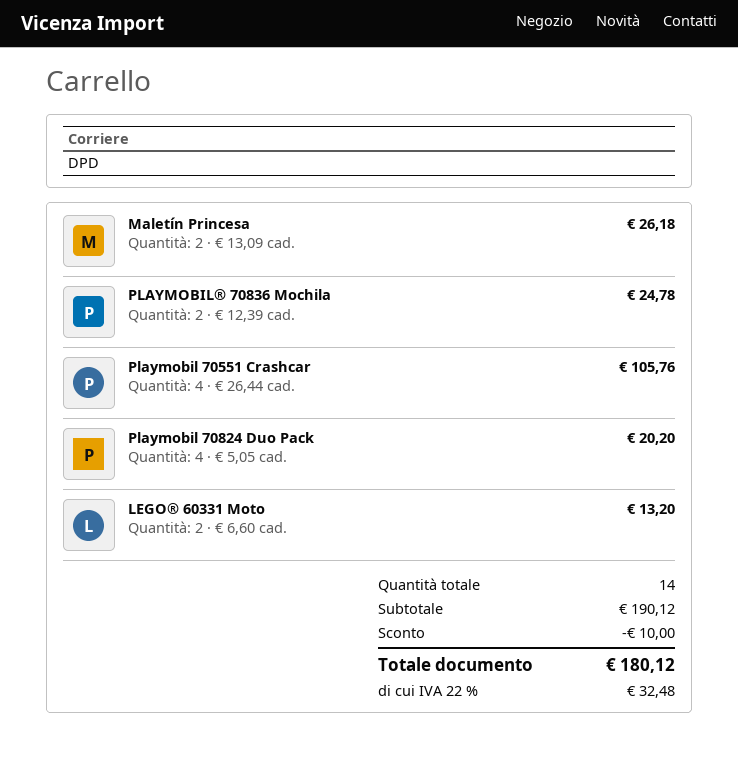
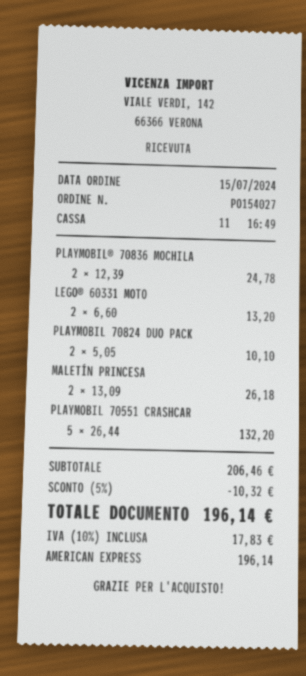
Playmobil 70551 Crashcar: 4 x 26.44 = 105.76 -> 5 x 26.44 = 132.20
Playmobil 70824 Duo Pack: 4 x 5.05 = 20.20 -> 2 x 5.05 = 10.10
subtotal: 190.12 -> 206.46
discount: 10.00 -> 10.32
tax: 22% = 32.48 -> 10% = 17.83
total: 180.12 -> 196.14

